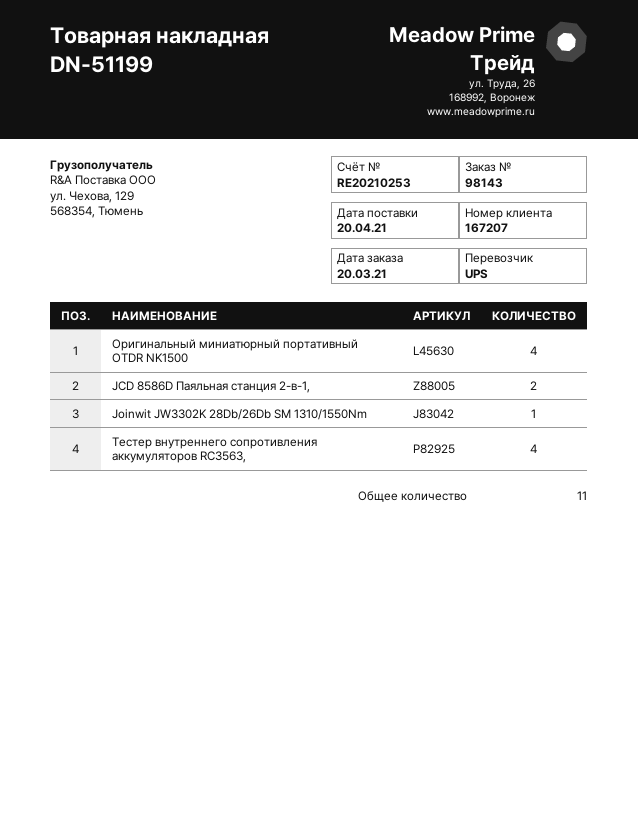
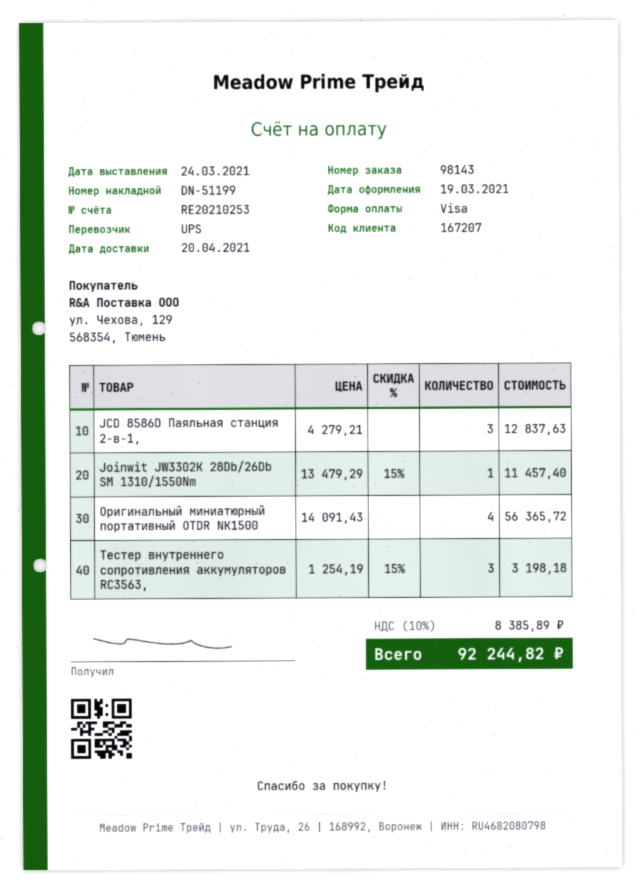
order date: 2021-03-20 -> 2021-03-19
JCD 8586D Паяльная станция 2-в-1,: 2 -> 3
Тестер внутреннего сопротивления аккумуляторов RC3563,: 4 -> 3

